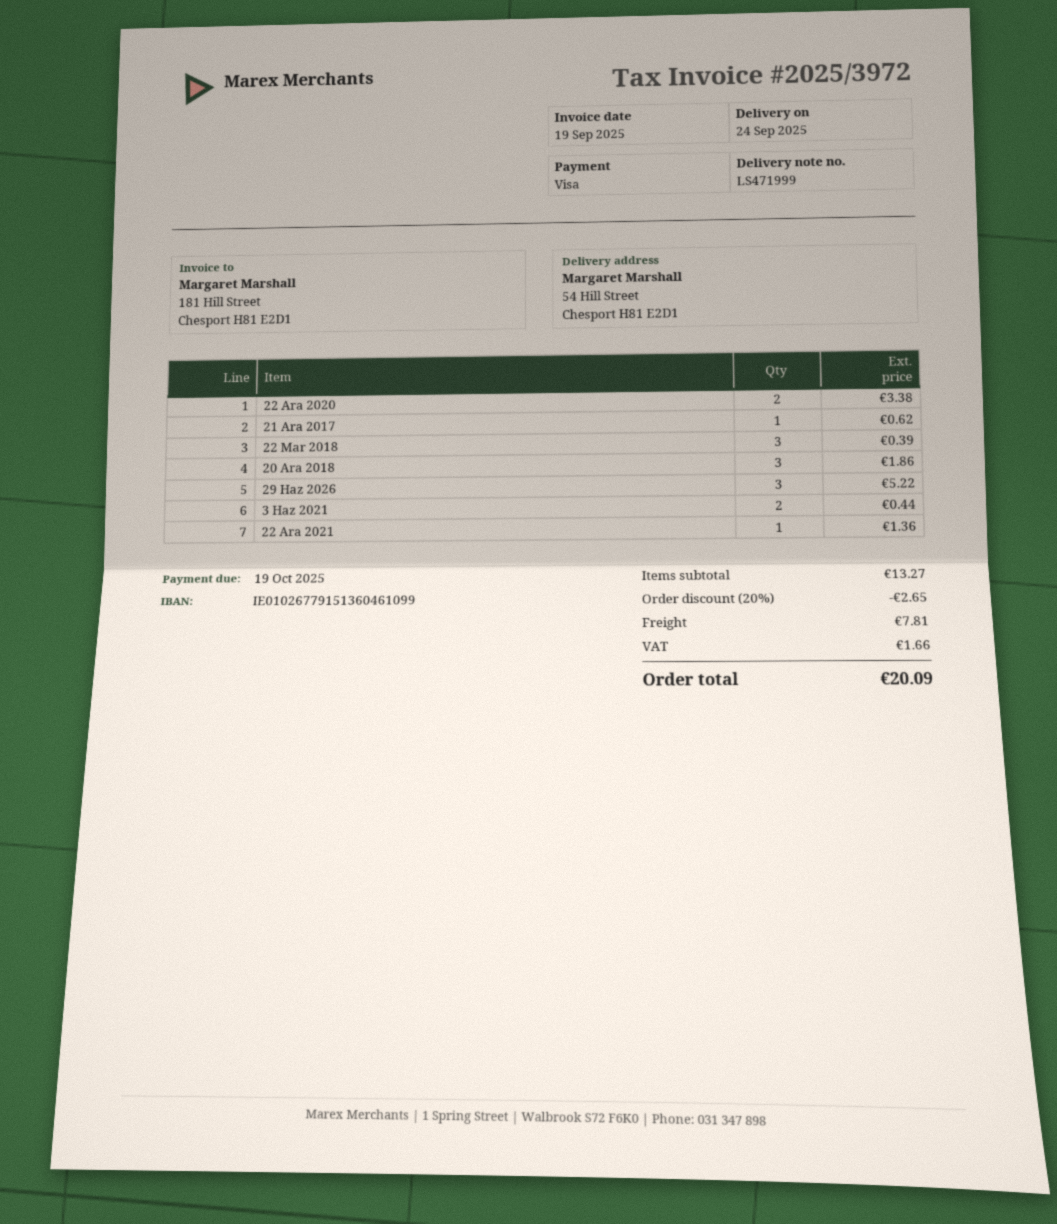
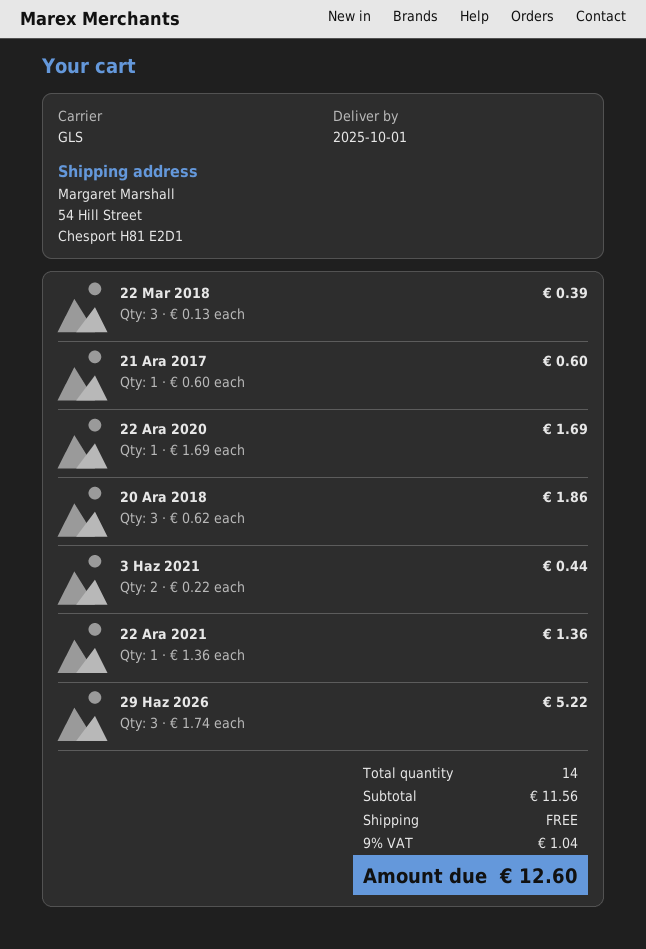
delivery date: 2025-09-24 -> 2025-10-01
22 Ara 2020: 2 for 3.38 -> 1 for 1.69
21 Ara 2017: 1 for 0.62 -> 1 for 0.60
subtotal: 13.27 -> 11.56
discount: 20% = 2.65 -> none
shipping: 7.81 -> 0.00
tax: 1.66 -> 1.04
total: 20.09 -> 12.60

